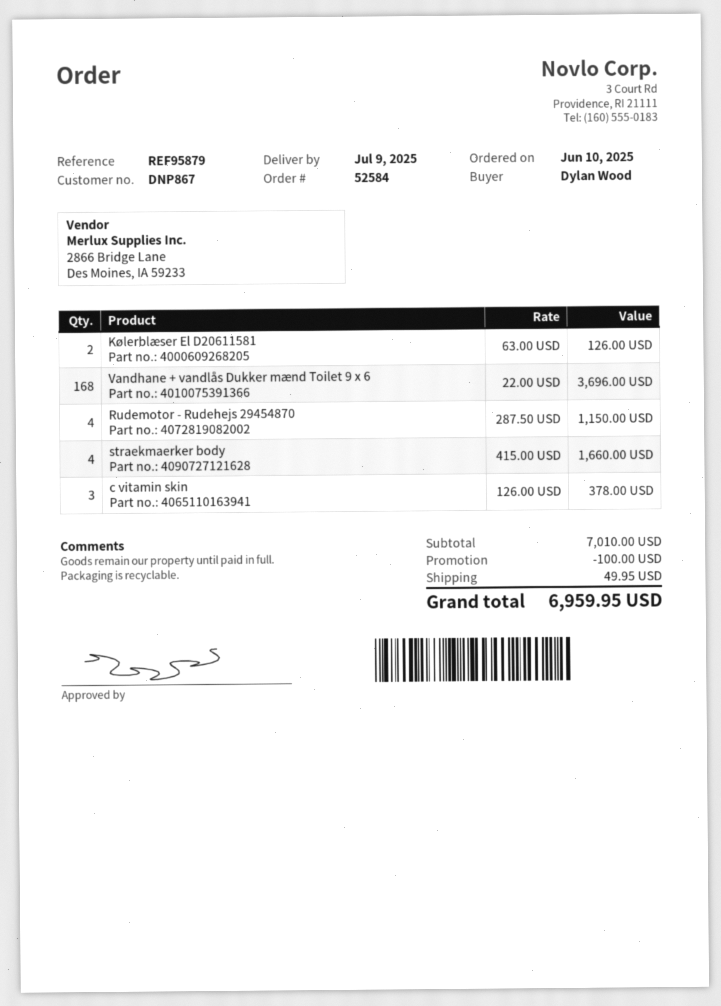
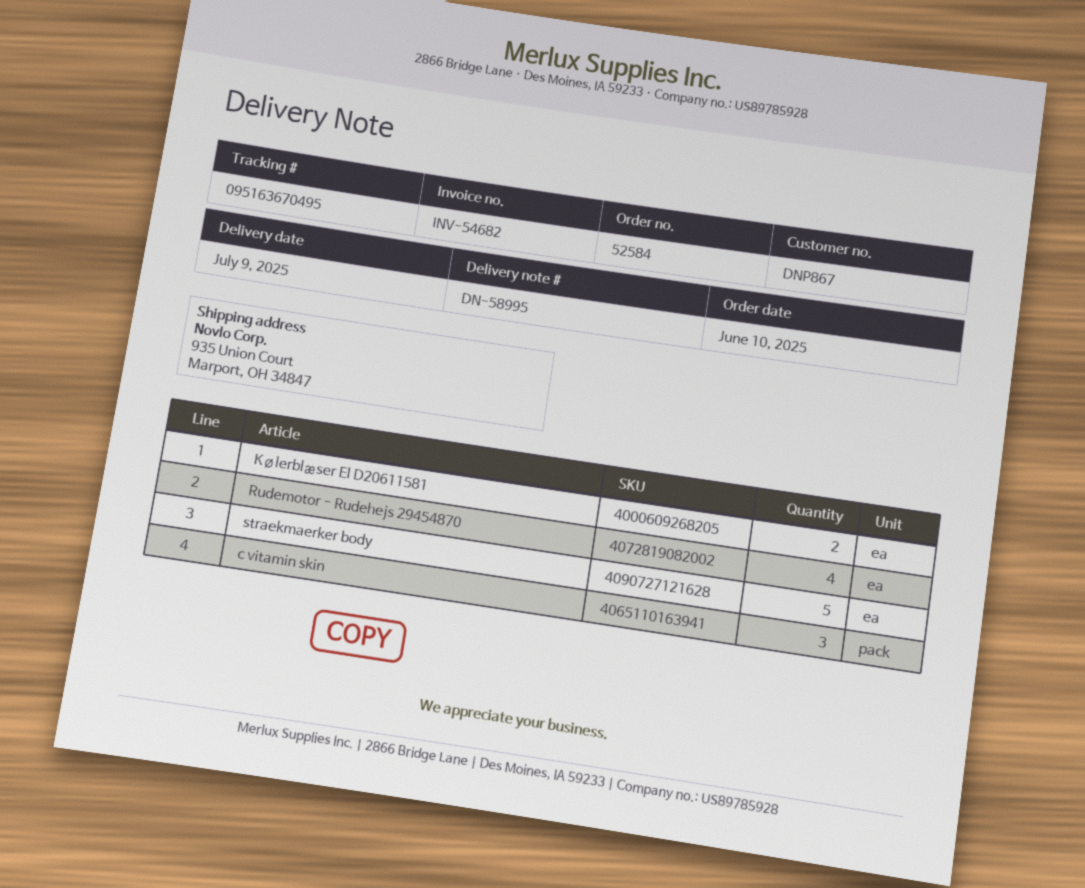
Vandhane + vandlås Dukker mænd Toilet 9 x 6: 168 -> none
straekmaerker body: 4 -> 5

